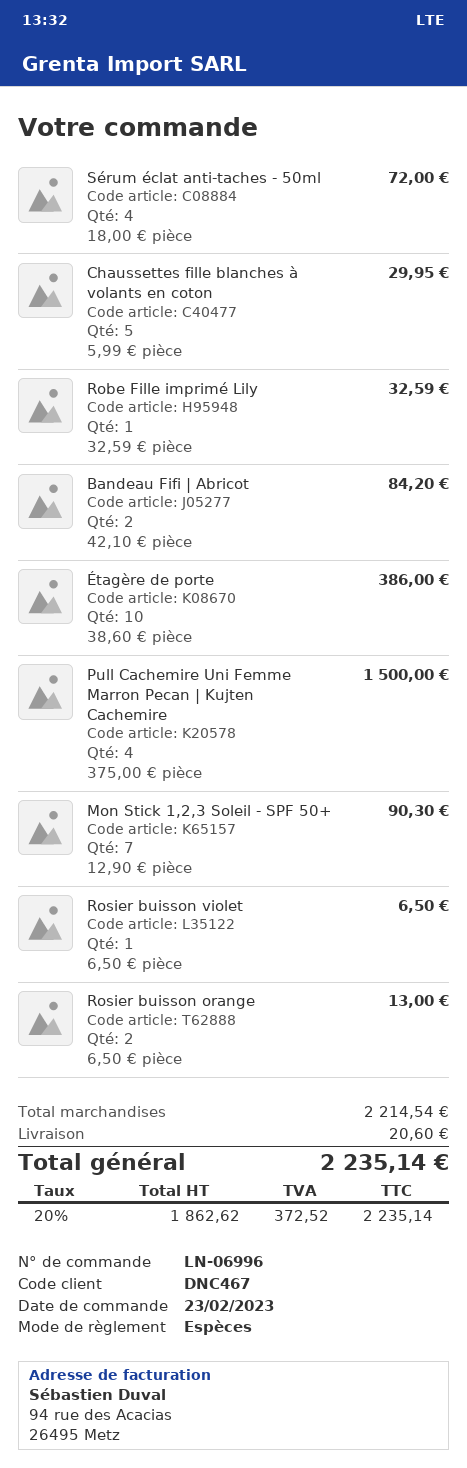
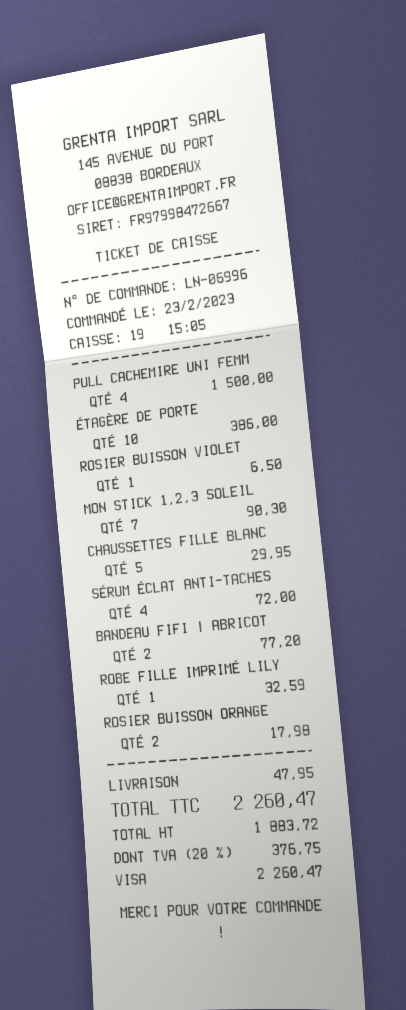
payment method: cash -> Visa
Bandeau Fifi | Abricot: 2 for 84.20 -> 2 for 77.20
Rosier buisson orange: 2 for 13.00 -> 2 for 17.98
shipping: 20.60 -> 47.95
net: 1862.62 -> 1883.72
tax: 20% = 372.52 -> 20% = 376.75
total: 2235.14 -> 2260.47

